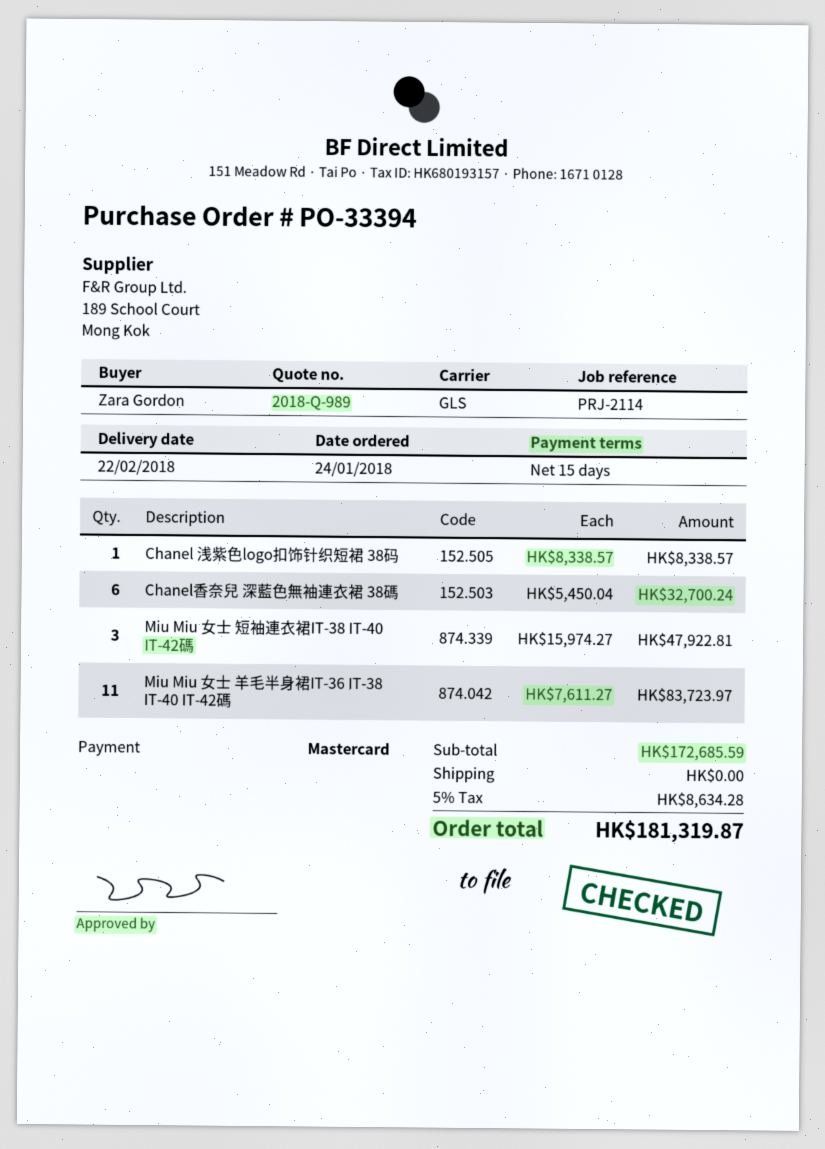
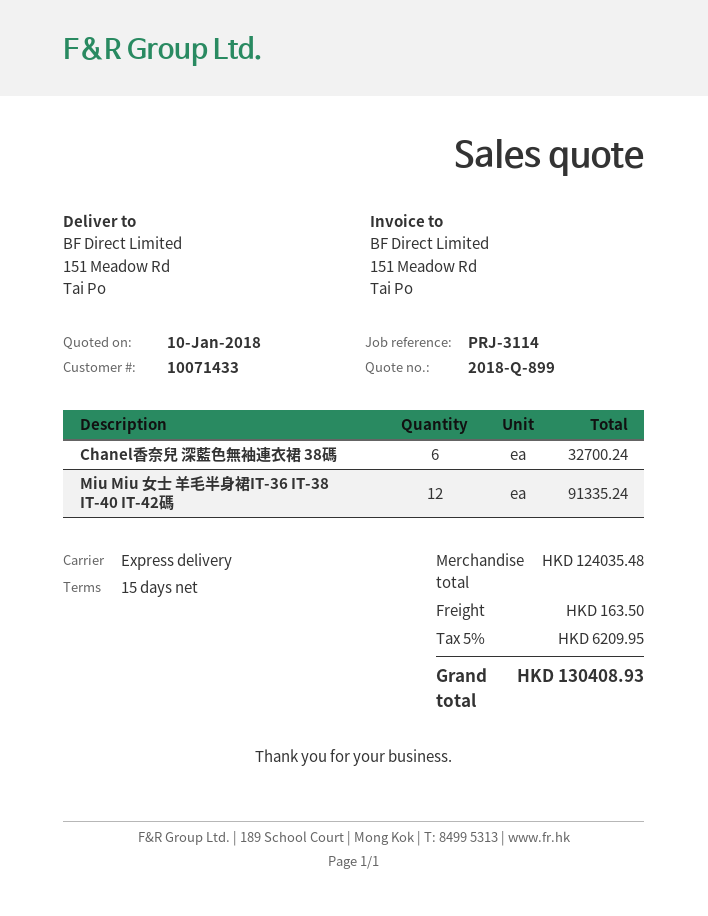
quote number: 2018-Q-989 -> 2018-Q-899
reference: PRJ-2114 -> PRJ-3114
shipping method: GLS -> express
Chanel 浅紫色logo扣饰针织短裙 38码: 1 for 8338.57 -> none
Miu Miu 女士 短袖連衣裙IT-38 IT-40 IT-42碼: 3 for 47922.81 -> none
Miu Miu 女士 羊毛半身裙IT-36 IT-38 IT-40 IT-42碼: 11 for 83723.97 -> 12 for 91335.24
subtotal: 172685.59 -> 124035.48
shipping: 0.00 -> 163.50
tax: 5% = 8634.28 -> 5% = 6209.95
total: 181319.87 -> 130408.93

